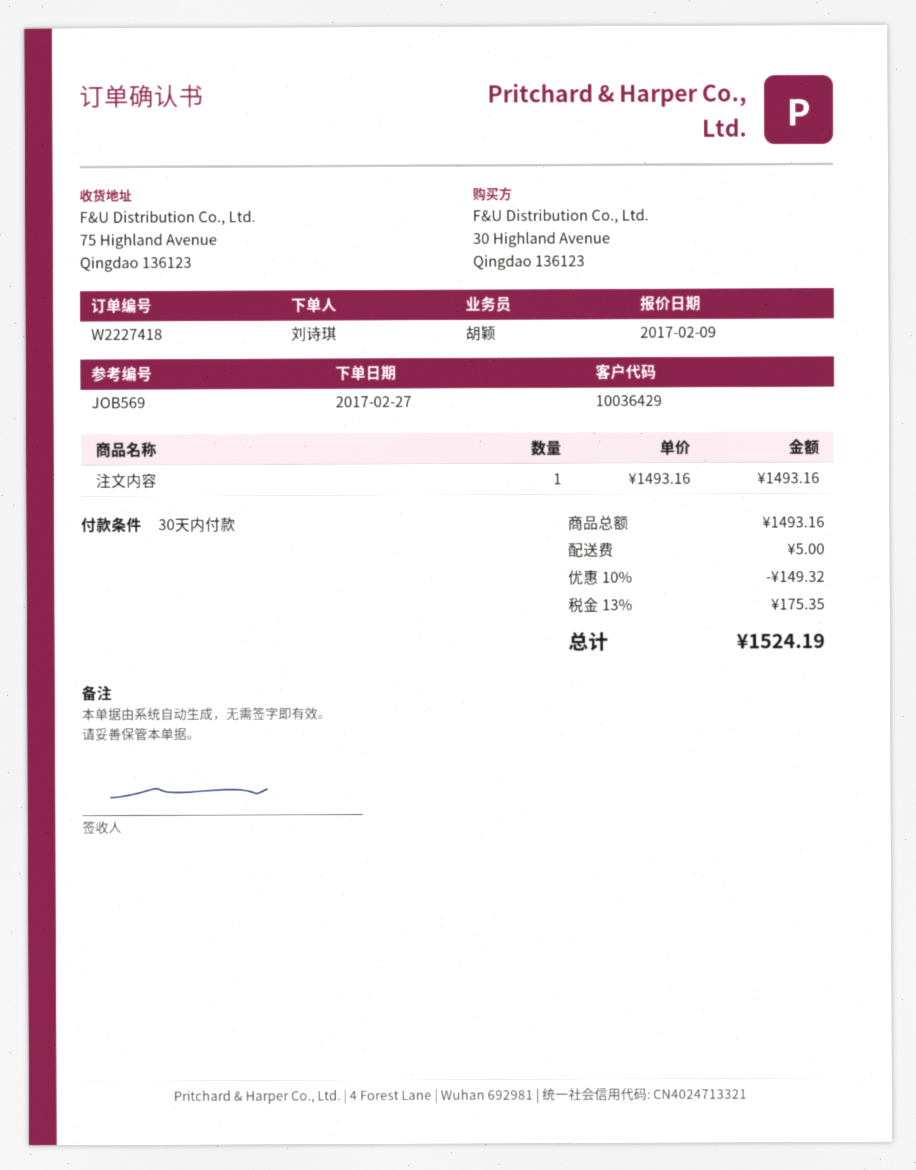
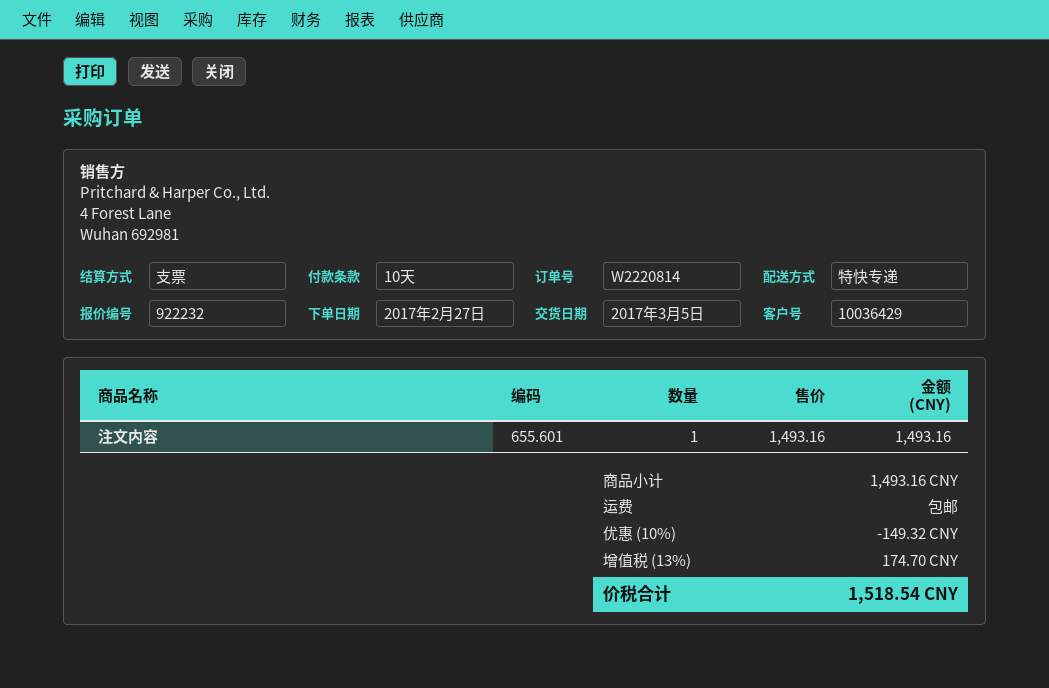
order number: W2227418 -> W2220814
payment terms: 30 days -> 10 days
shipping: 5.00 -> 0.00
tax: 13% = 175.35 -> 13% = 174.70
total: 1524.19 -> 1518.54

